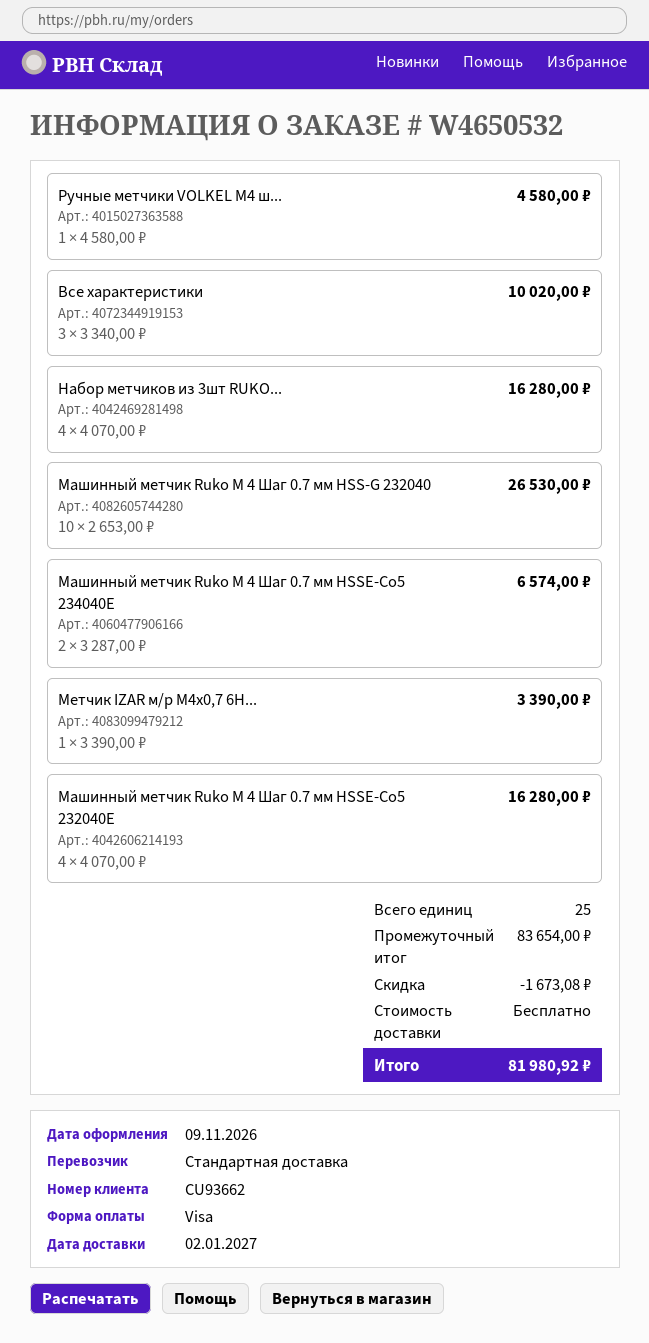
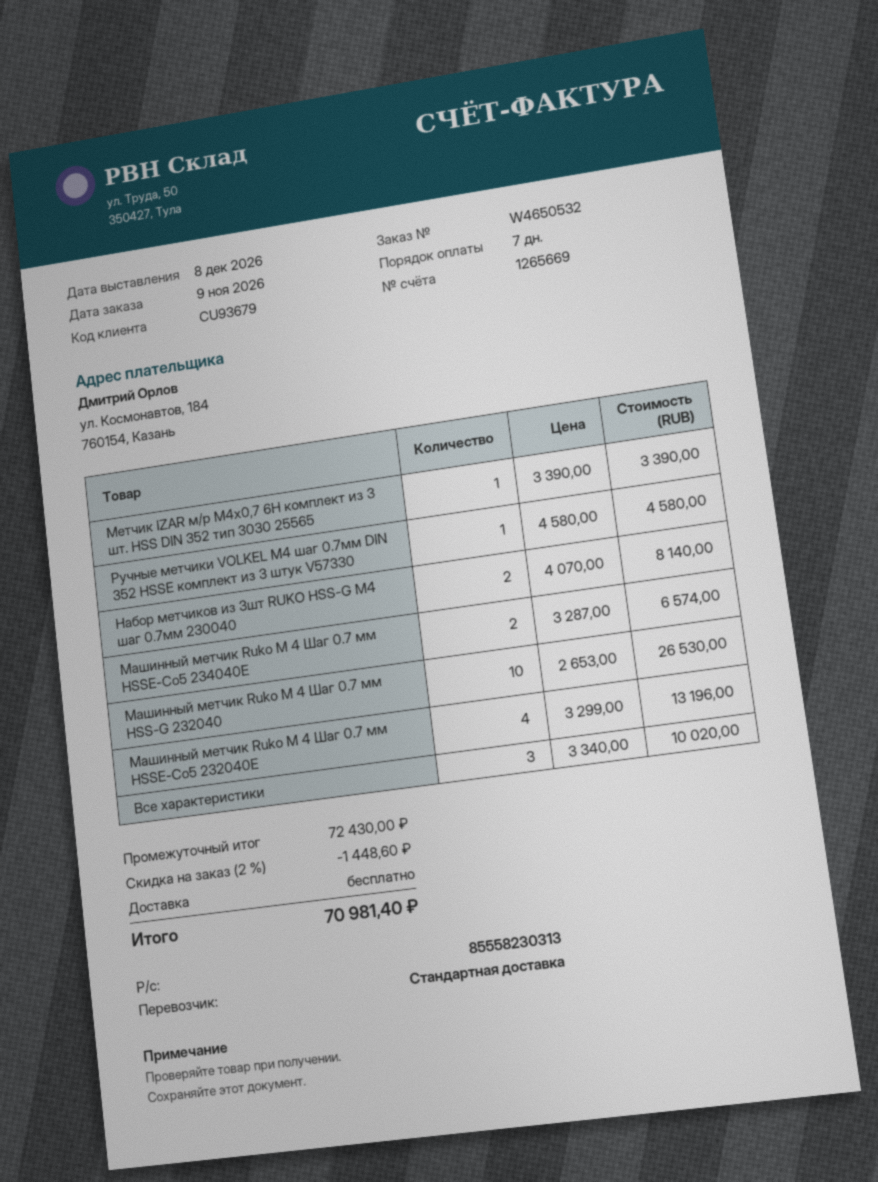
customer number: CU93662 -> CU93679
Набор метчиков из 3шт RUKO...: 4 x 4070.00 = 16280.00 -> 2 x 4070.00 = 8140.00
Машинный метчик Ruko М 4 Шаг 0.7 мм HSSE-Co5 232040E: 4 x 4070.00 = 16280.00 -> 4 x 3299.00 = 13196.00
subtotal: 83654.00 -> 72430.00
discount: 1673.08 -> 1448.60
total: 81980.92 -> 70981.40

